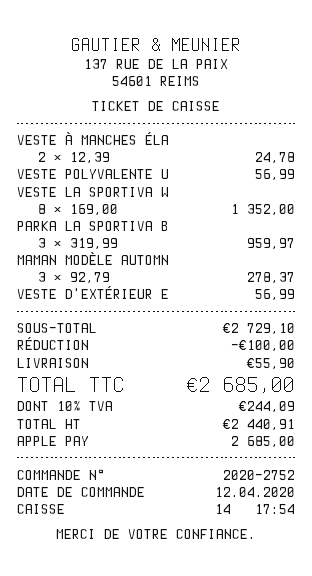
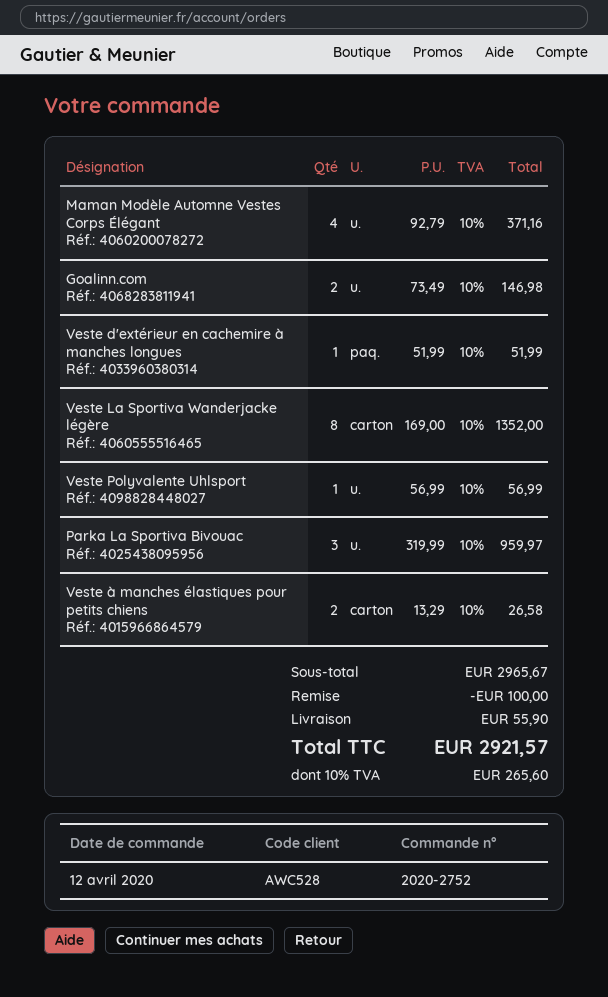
VESTE À MANCHES ÉLA: 2 x 12.39 = 24.78 -> 2 x 13.29 = 26.58
MAMAN MODÈLE AUTOMN: 3 x 92.79 = 278.37 -> 4 x 92.79 = 371.16
VESTE D'EXTÉRIEUR E: 1 x 56.99 = 56.99 -> 1 x 51.99 = 51.99
Goalinn.com: none -> 2 x 73.49 = 146.98
subtotal: 2729.10 -> 2965.67
tax: 10% = 244.09 -> 10% = 265.60
total: 2685.00 -> 2921.57

